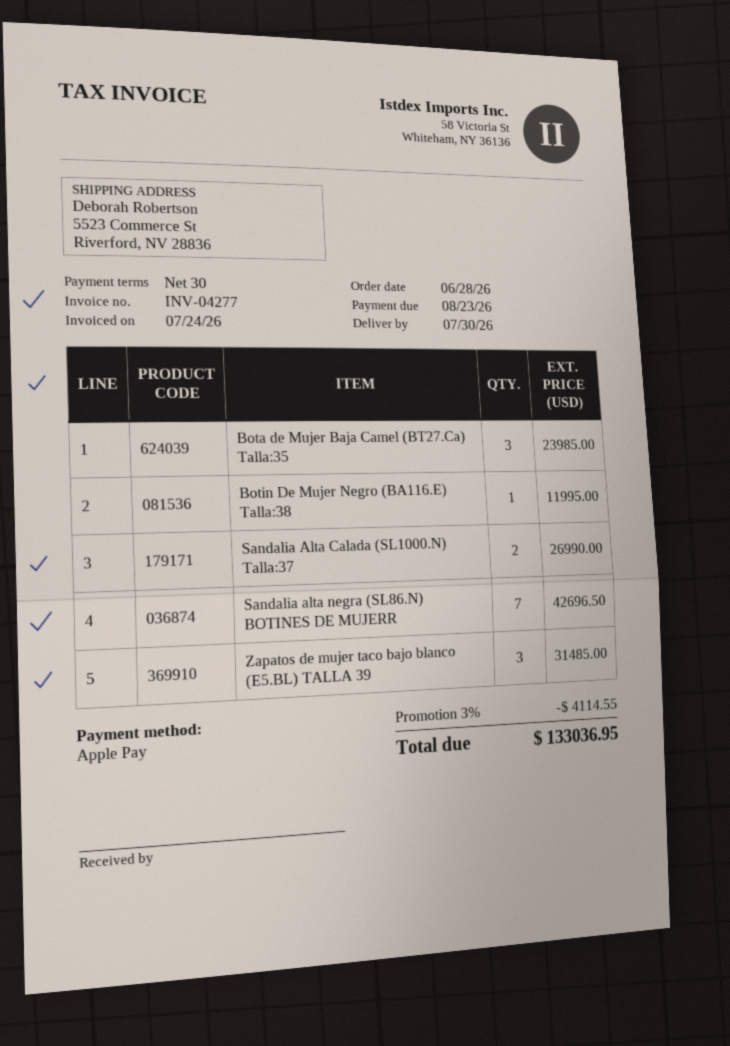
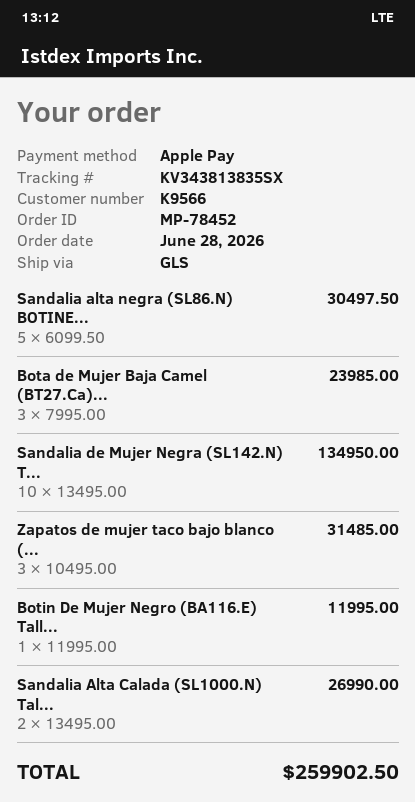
Sandalia alta negra (SL86.N) BOTINES DE MUJERR: 7 for 42696.50 -> 5 for 30497.50
Sandalia de Mujer Negra (SL142.N) T...: none -> 10 for 134950.00
discount: 3% = 4114.55 -> none
total: 133036.95 -> 259902.50

